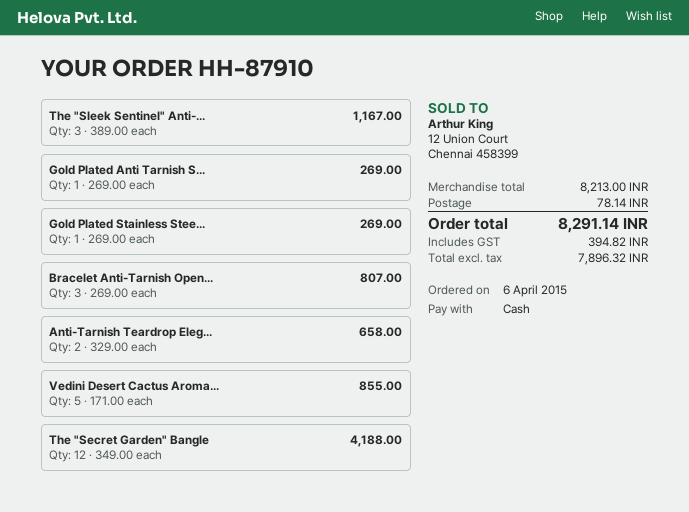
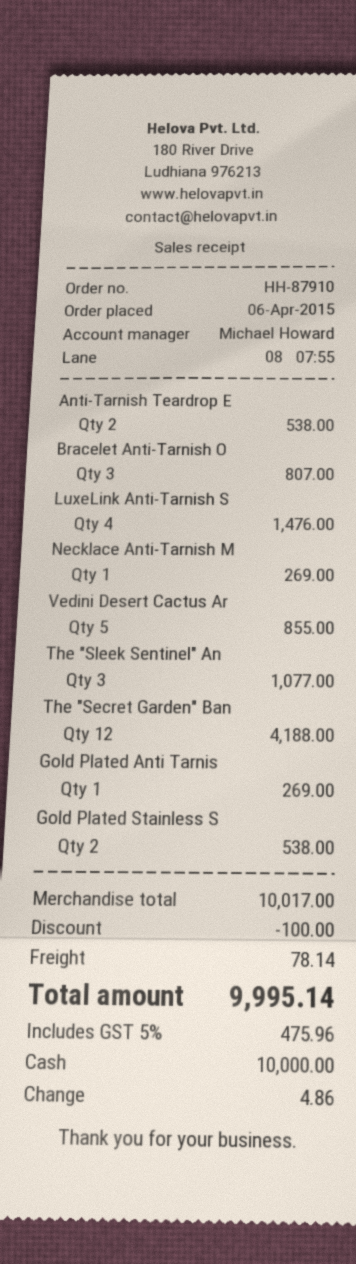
The "Sleek Sentinel" Anti-...: 3 for 1167.00 -> 3 for 1077.00
Gold Plated Stainless Stee...: 1 for 269.00 -> 2 for 538.00
Anti-Tarnish Teardrop Eleg...: 2 for 658.00 -> 2 for 538.00
LuxeLink Anti-Tarnish S: none -> 4 for 1476.00
Necklace Anti-Tarnish M: none -> 1 for 269.00
subtotal: 8213.00 -> 10017.00
discount: none -> 100.00
tax: 394.82 -> 475.96
total: 8291.14 -> 9995.14

